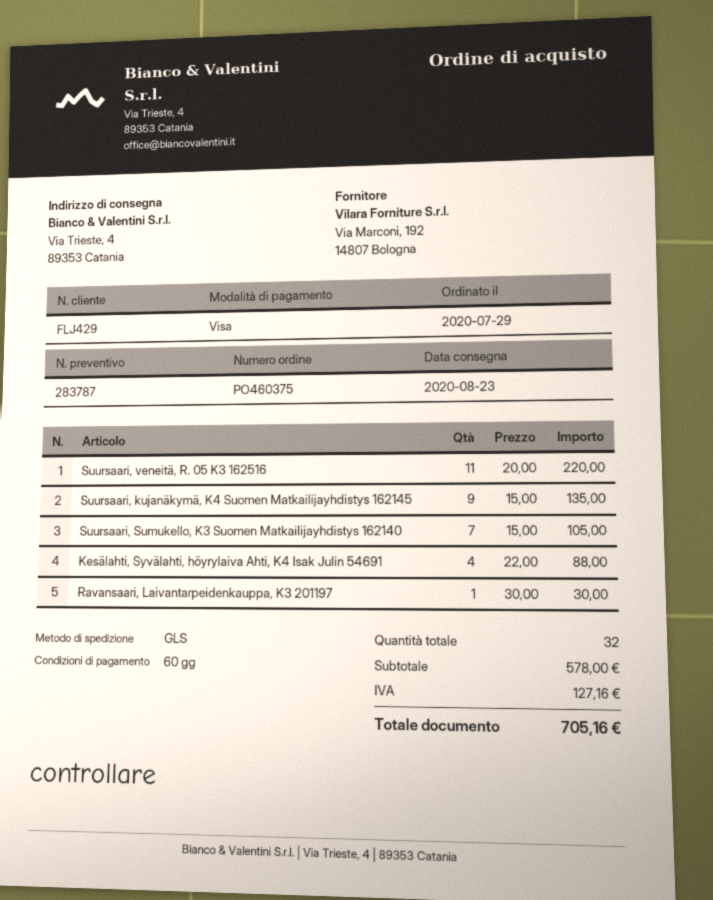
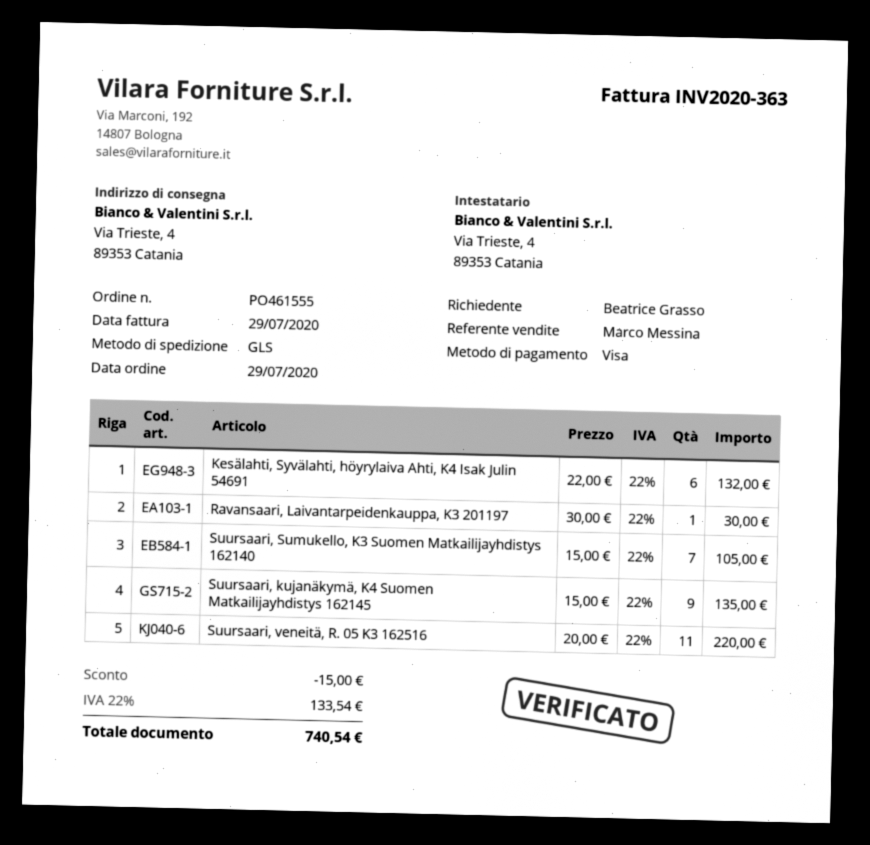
order number: PO460375 -> PO461555
Kesälahti, Syvälahti, höyrylaiva Ahti, K4 Isak Julin 54691: 4 x 22.00 = 88.00 -> 6 x 22.00 = 132.00
discount: none -> 15.00
tax: 127.16 -> 133.54
total: 705.16 -> 740.54

